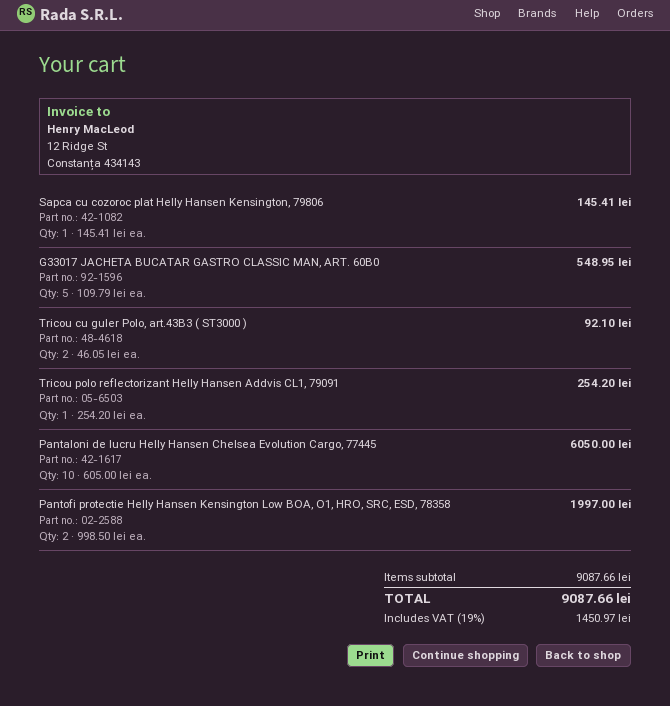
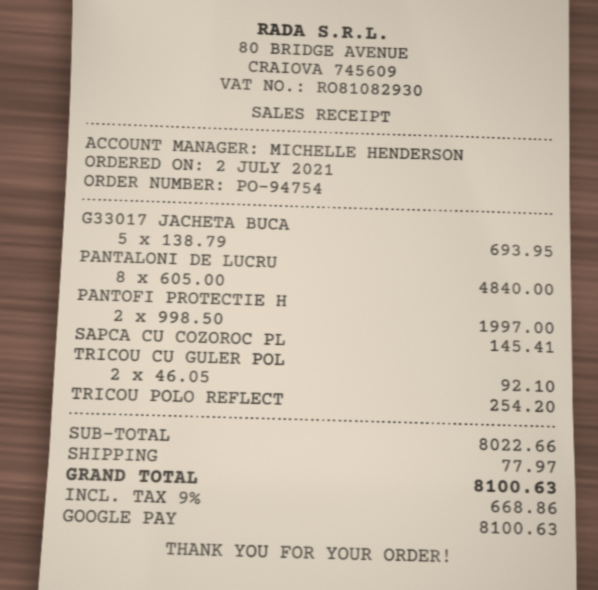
G33017 JACHETA BUCATAR GASTRO CLASSIC MAN, ART. 60B0: 5 x 109.79 = 548.95 -> 5 x 138.79 = 693.95
Pantaloni de lucru Helly Hansen Chelsea Evolution Cargo, 77445: 10 x 605.00 = 6050.00 -> 8 x 605.00 = 4840.00
subtotal: 9087.66 -> 8022.66
shipping: none -> 77.97
tax: 19% = 1450.97 -> 9% = 668.86
total: 9087.66 -> 8100.63

